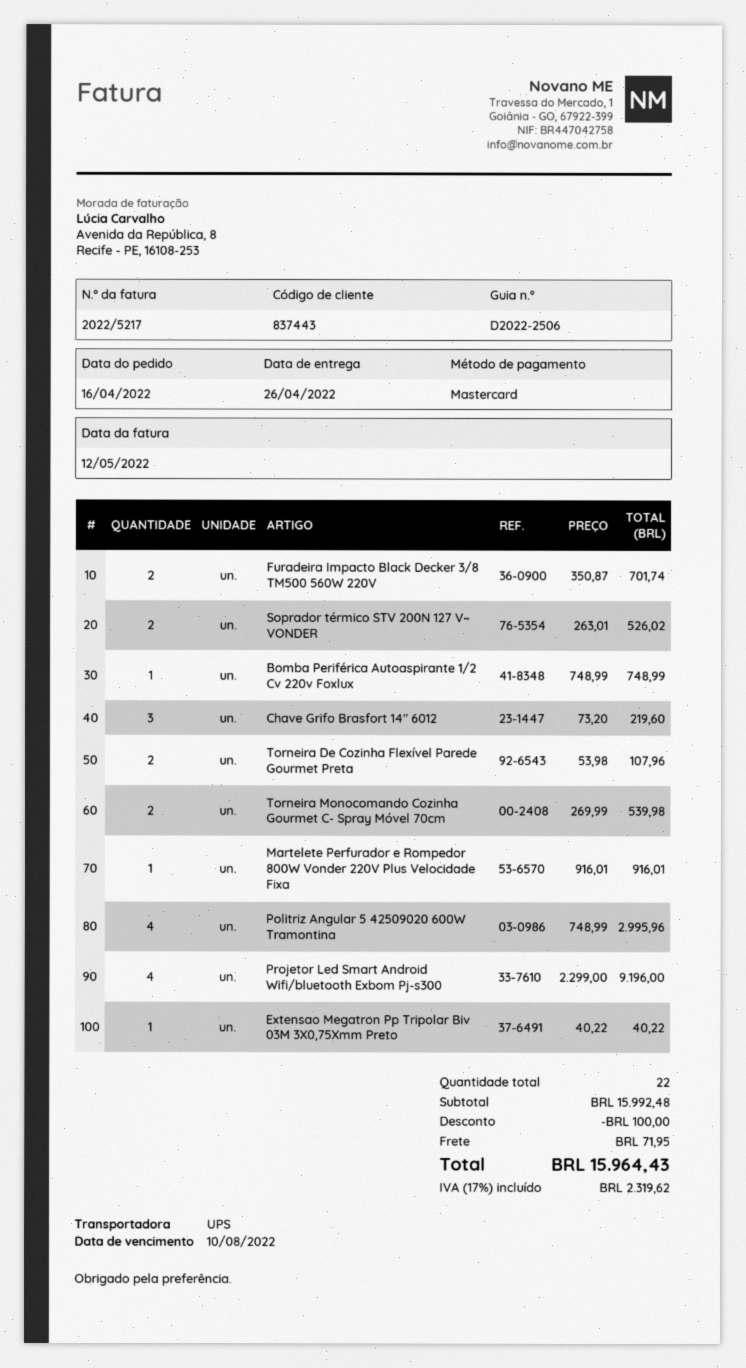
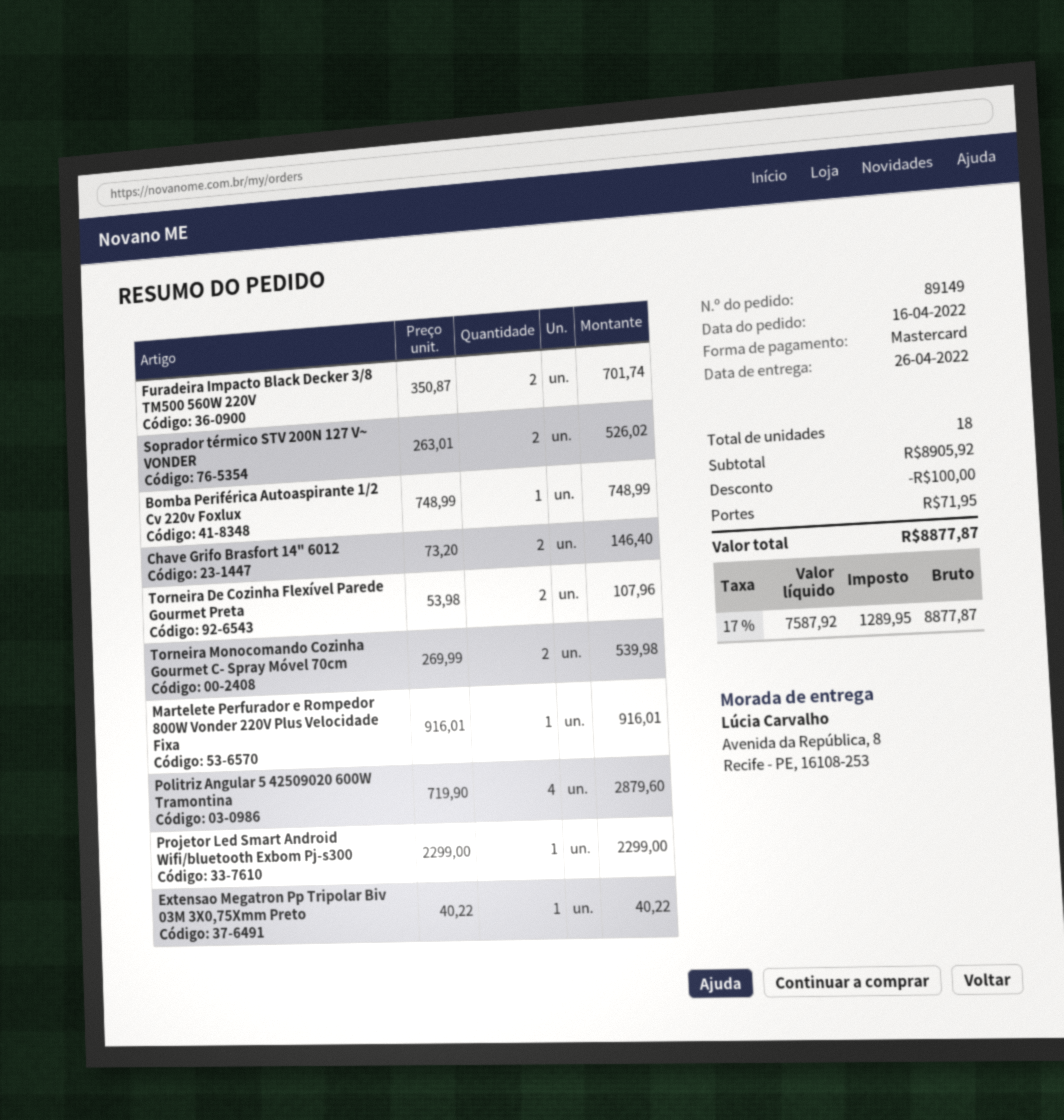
Chave Grifo Brasfort 14" 6012: 3 x 73.20 = 219.60 -> 2 x 73.20 = 146.40
Politriz Angular 5 42509020 600W Tramontina: 4 x 748.99 = 2995.96 -> 4 x 719.90 = 2879.60
Projetor Led Smart Android Wifi/bluetooth Exbom Pj-s300: 4 x 2299.00 = 9196.00 -> 1 x 2299.00 = 2299.00
total quantity: 22 -> 18
subtotal: 15992.48 -> 8905.92
tax: 17% = 2319.62 -> 17% = 1289.95
total: 15964.43 -> 8877.87

